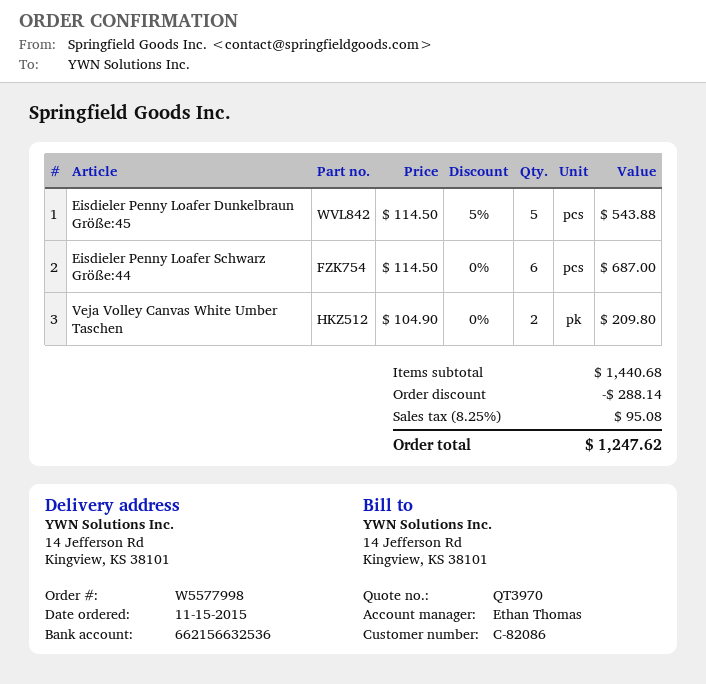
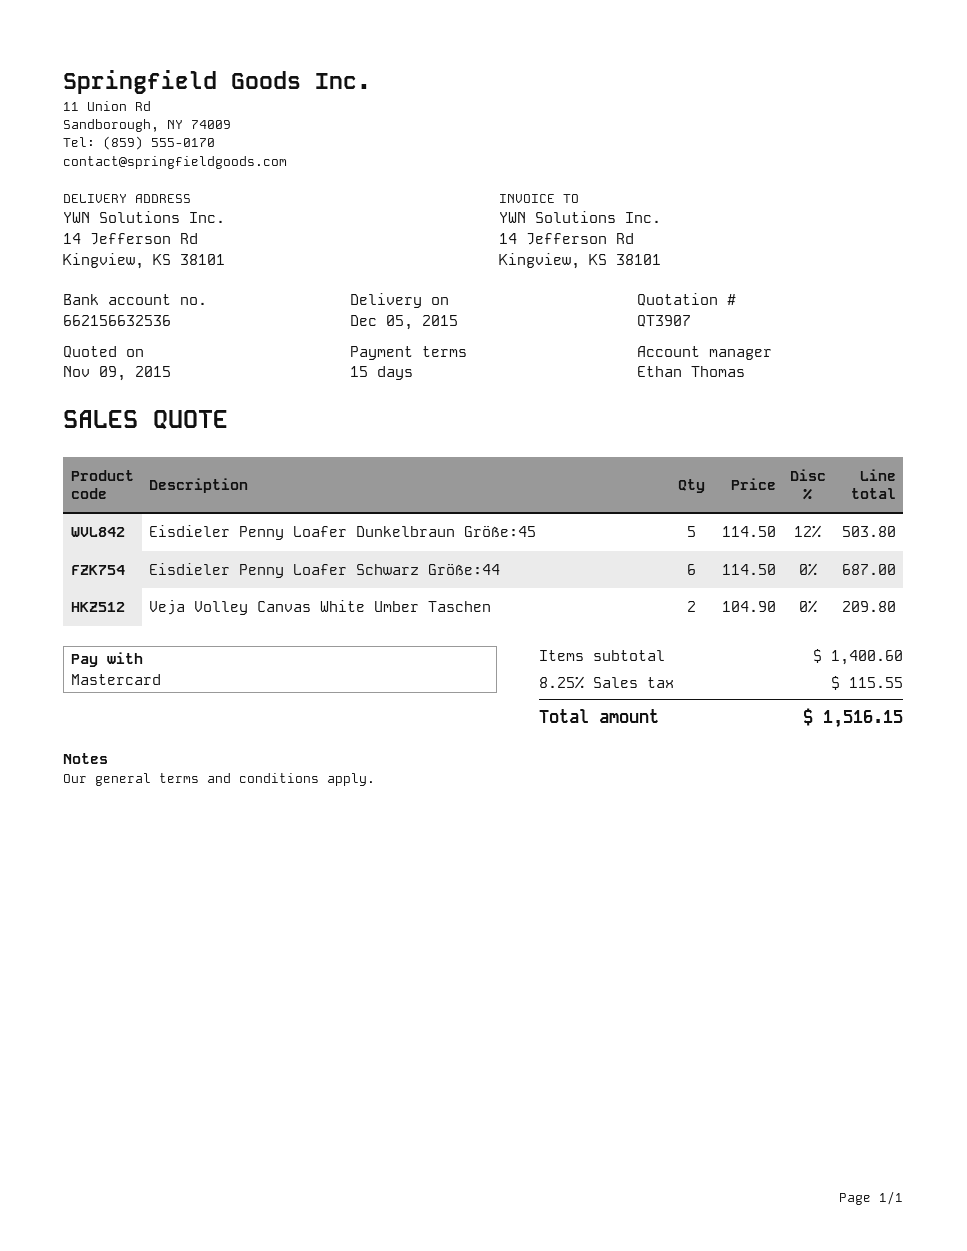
quote number: QT3970 -> QT3907
Eisdieler Penny Loafer Dunkelbraun Größe:45: 5 x 114.50 - 5% = 543.88 -> 5 x 114.50 - 12% = 503.80
subtotal: 1440.68 -> 1400.60
discount: 288.14 -> none
tax: 8.25% = 95.08 -> 8.25% = 115.55
total: 1247.62 -> 1516.15

